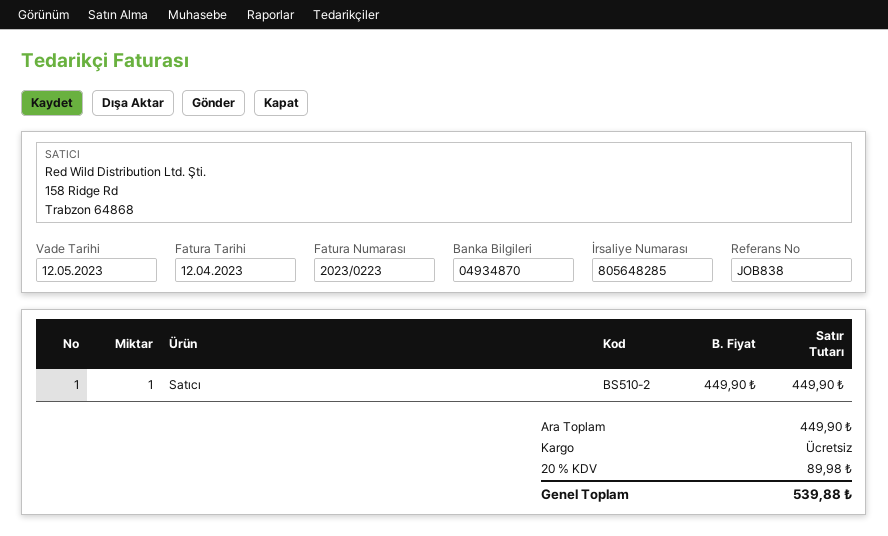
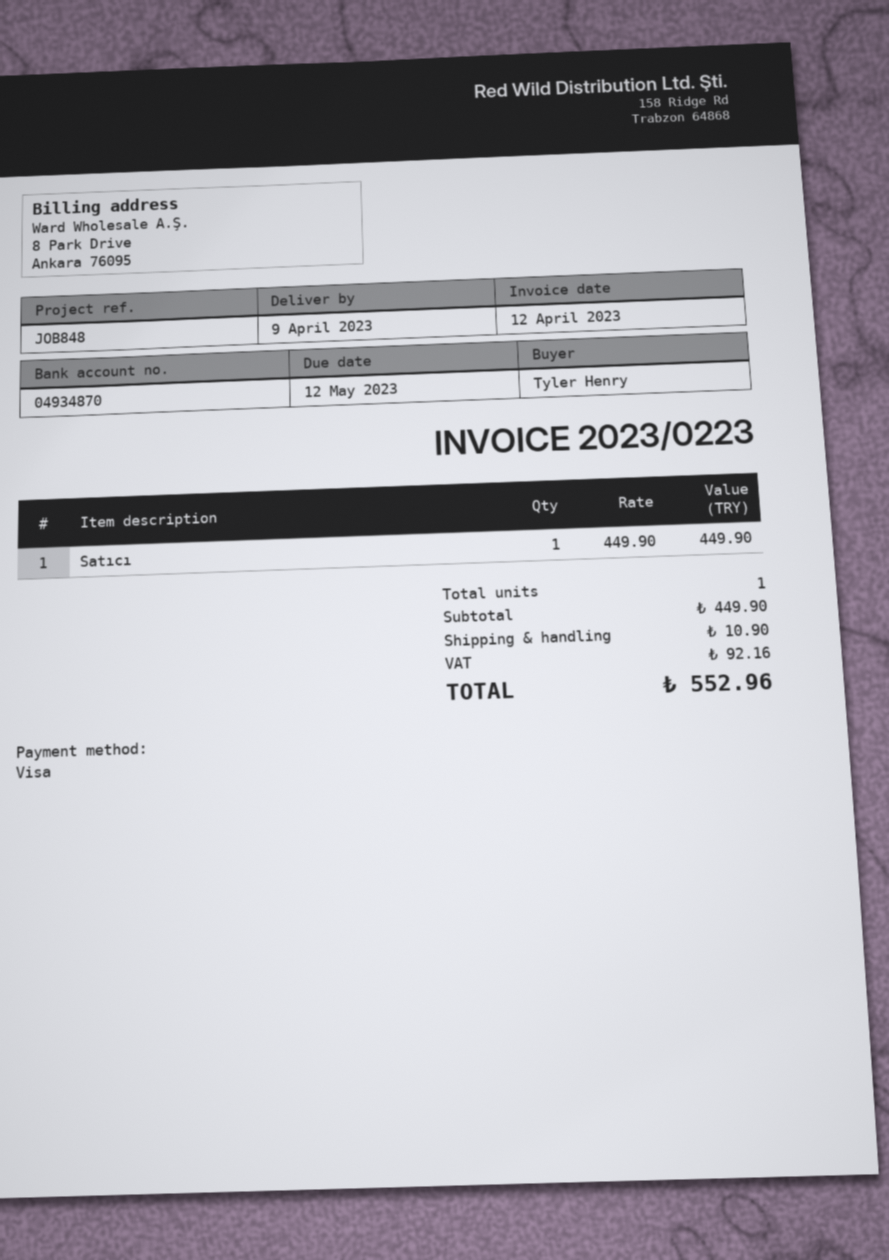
reference: JOB838 -> JOB848
shipping: 0.00 -> 10.90
tax: 89.98 -> 92.16
total: 539.88 -> 552.96

